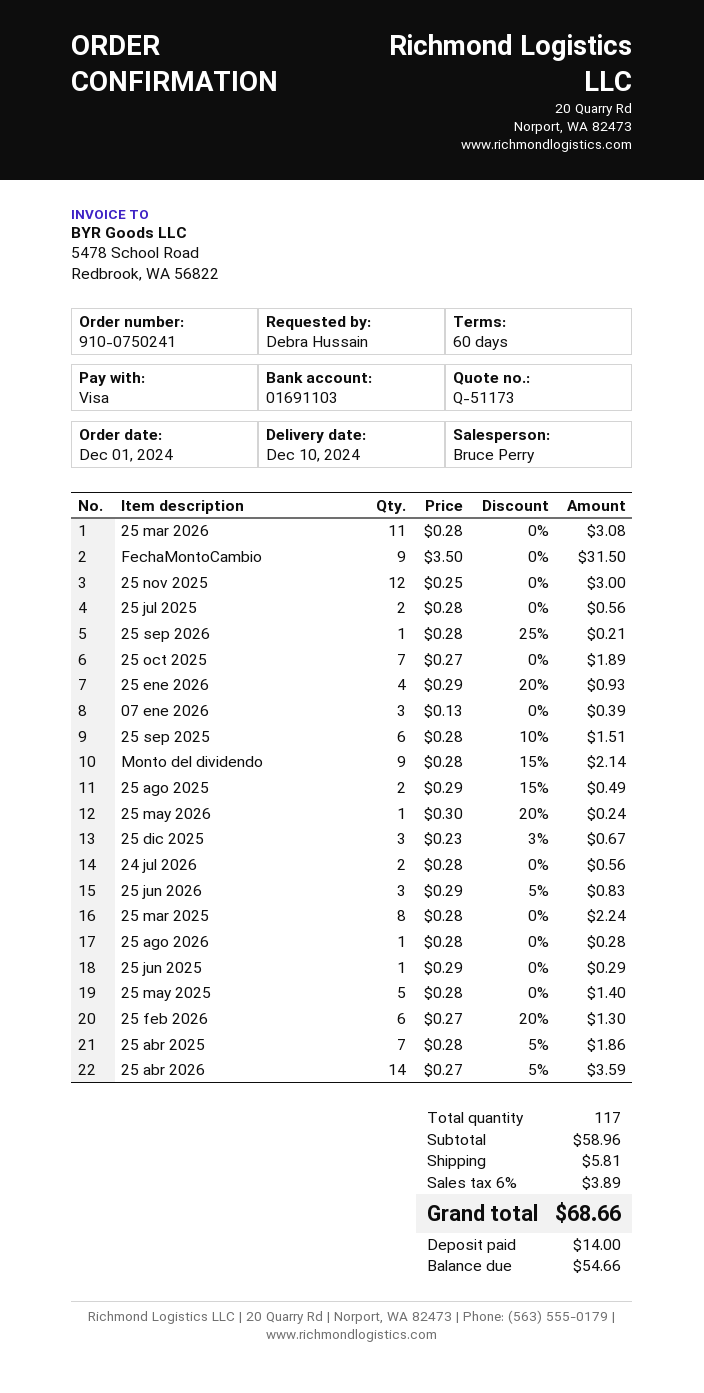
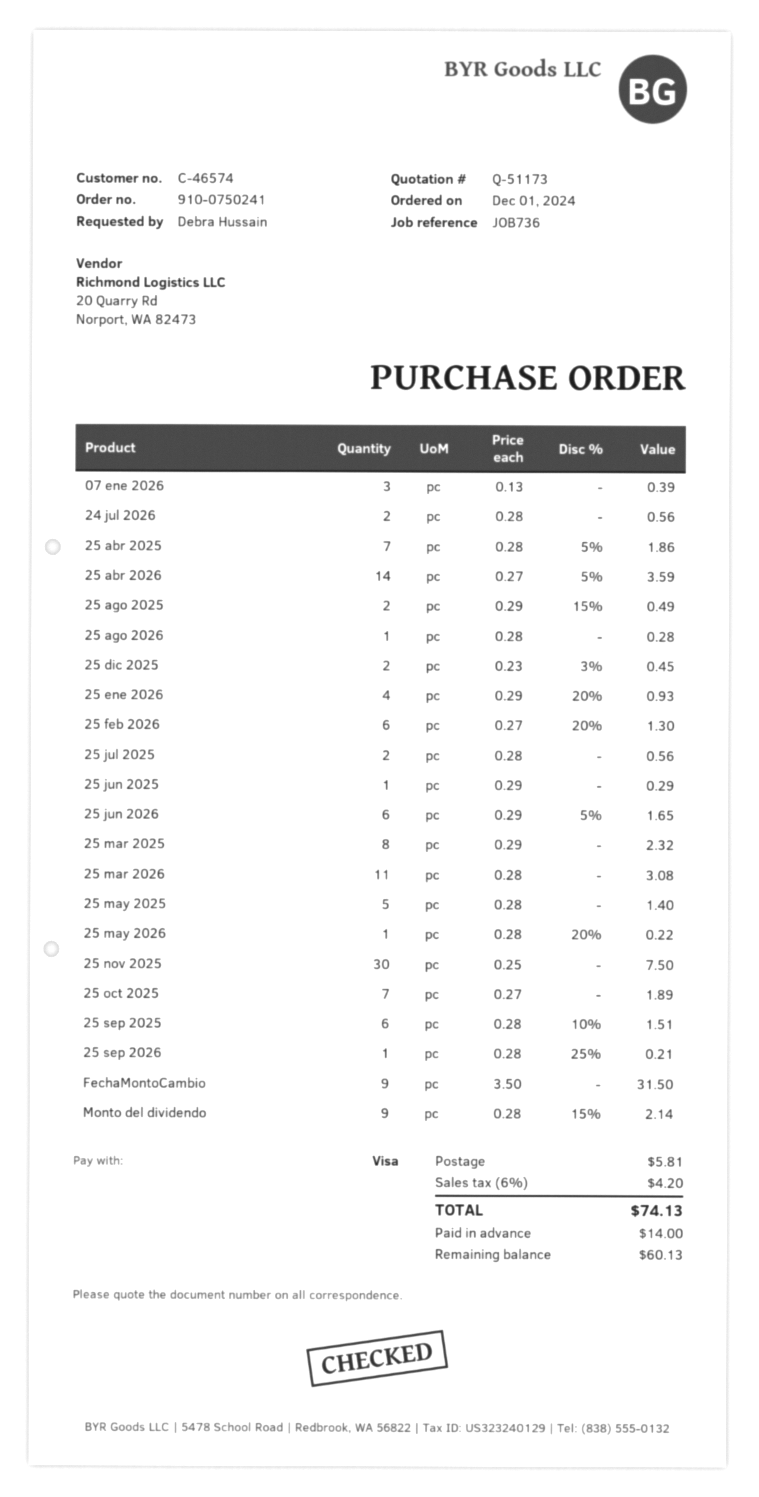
25 nov 2025: 12 x 0.25 = 3.00 -> 30 x 0.25 = 7.50
25 may 2026: 1 x 0.30 - 20% = 0.24 -> 1 x 0.28 - 20% = 0.22
25 dic 2025: 3 x 0.23 - 3% = 0.67 -> 2 x 0.23 - 3% = 0.45
25 jun 2026: 3 x 0.29 - 5% = 0.83 -> 6 x 0.29 - 5% = 1.65
25 mar 2025: 8 x 0.28 = 2.24 -> 8 x 0.29 = 2.32
tax: 6% = 3.89 -> 6% = 4.20
total: 68.66 -> 74.13
balance: 54.66 -> 60.13

